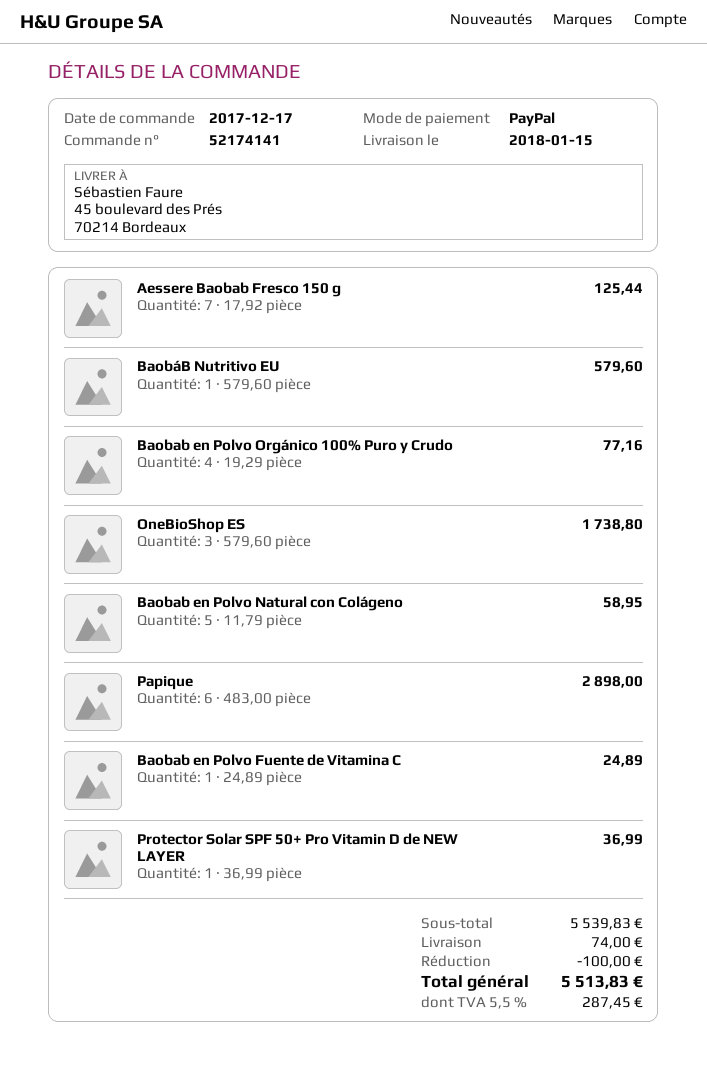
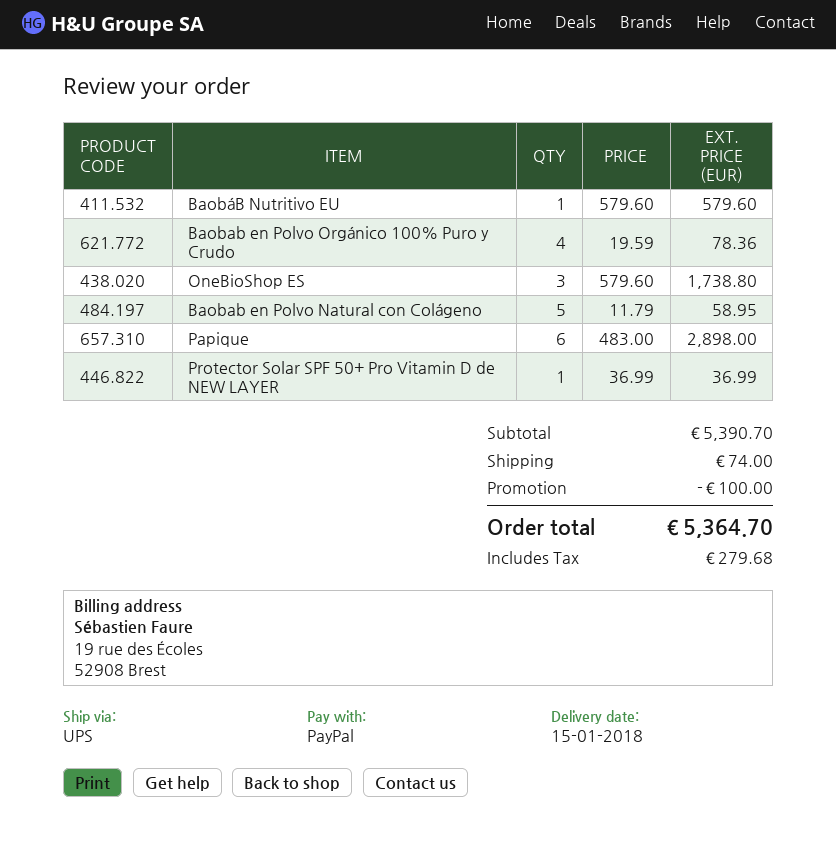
Aessere Baobab Fresco 150 g: 7 x 17.92 = 125.44 -> none
Baobab en Polvo Orgánico 100% Puro y Crudo: 4 x 19.29 = 77.16 -> 4 x 19.59 = 78.36
Baobab en Polvo Fuente de Vitamina C: 1 x 24.89 = 24.89 -> none
subtotal: 5539.83 -> 5390.70
tax: 287.45 -> 279.68
total: 5513.83 -> 5364.70

